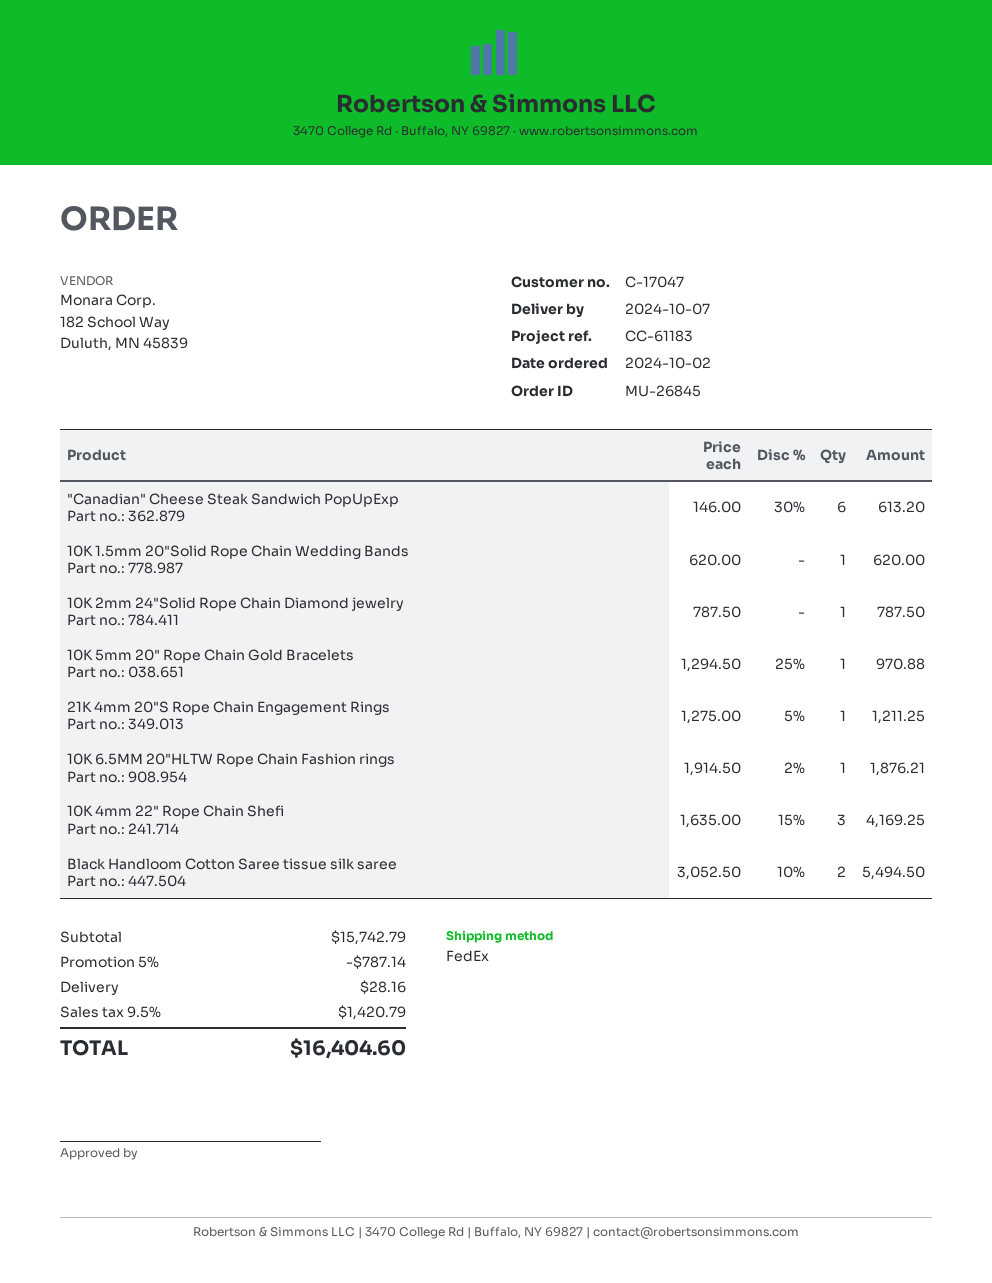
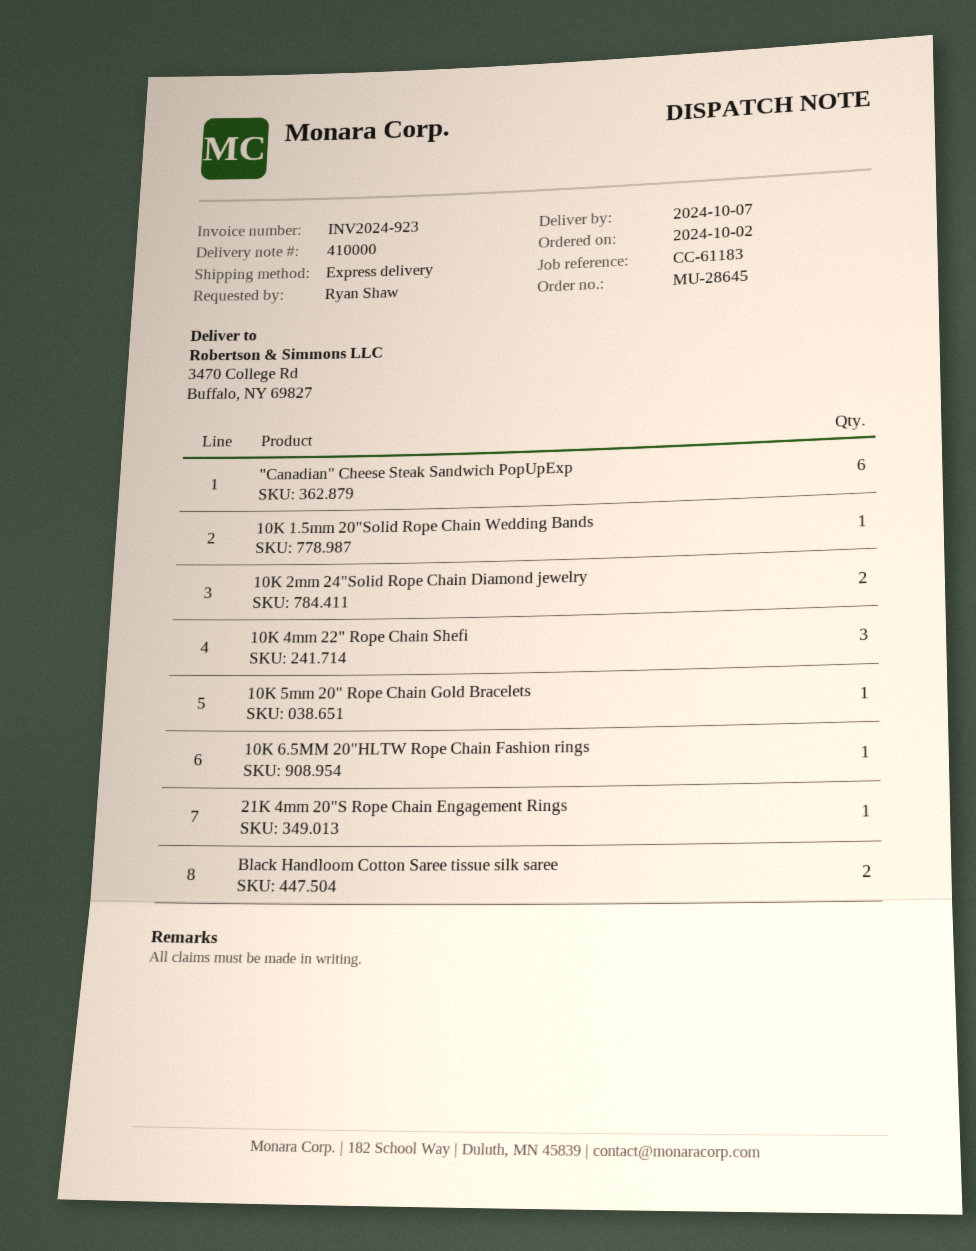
order number: MU-26845 -> MU-28645
shipping method: FedEx -> express
10K 2mm 24"Solid Rope Chain Diamond jewelry: 1 -> 2

